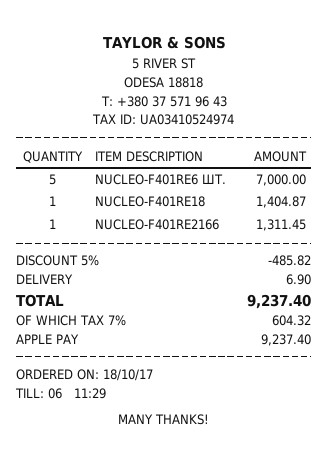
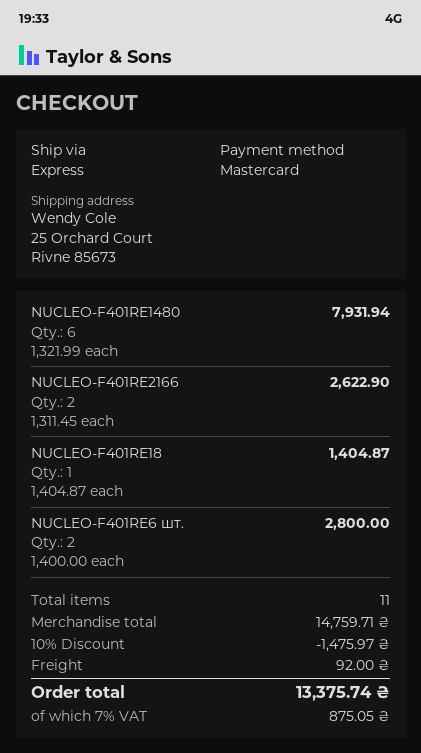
payment method: Apple Pay -> Mastercard
NUCLEO-F401RE6 ШТ.: 5 for 7000.00 -> 2 for 2800.00
NUCLEO-F401RE2166: 1 for 1311.45 -> 2 for 2622.90
NUCLEO-F401RE1480: none -> 6 for 7931.94
discount: 5% = 485.82 -> 10% = 1475.97
shipping: 6.90 -> 92.00
tax: 7% = 604.32 -> 7% = 875.05
total: 9237.40 -> 13375.74

